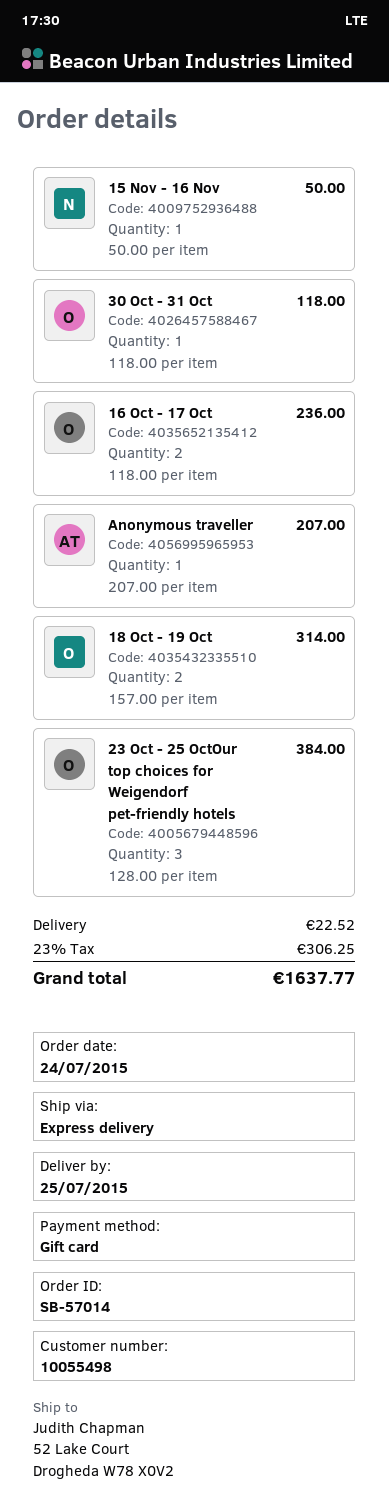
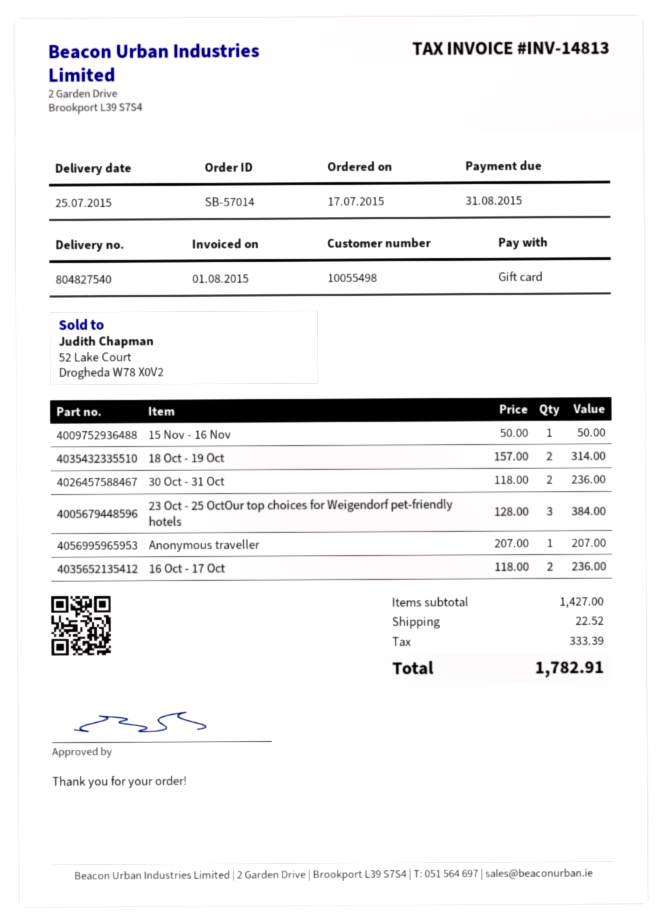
order date: 2015-07-24 -> 2015-07-17
30 Oct - 31 Oct: 1 x 118.00 = 118.00 -> 2 x 118.00 = 236.00
tax: 306.25 -> 333.39
total: 1637.77 -> 1782.91

